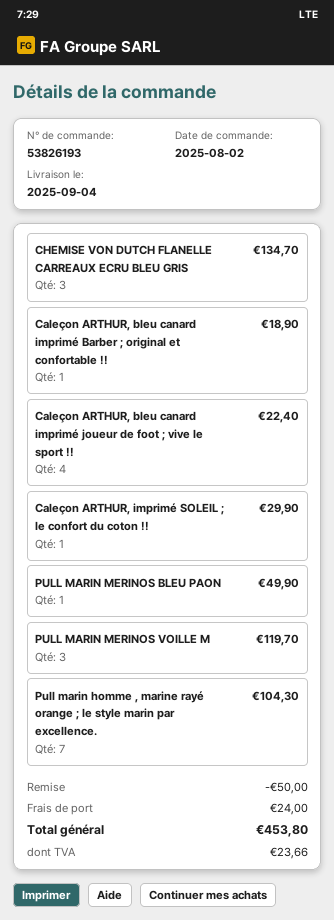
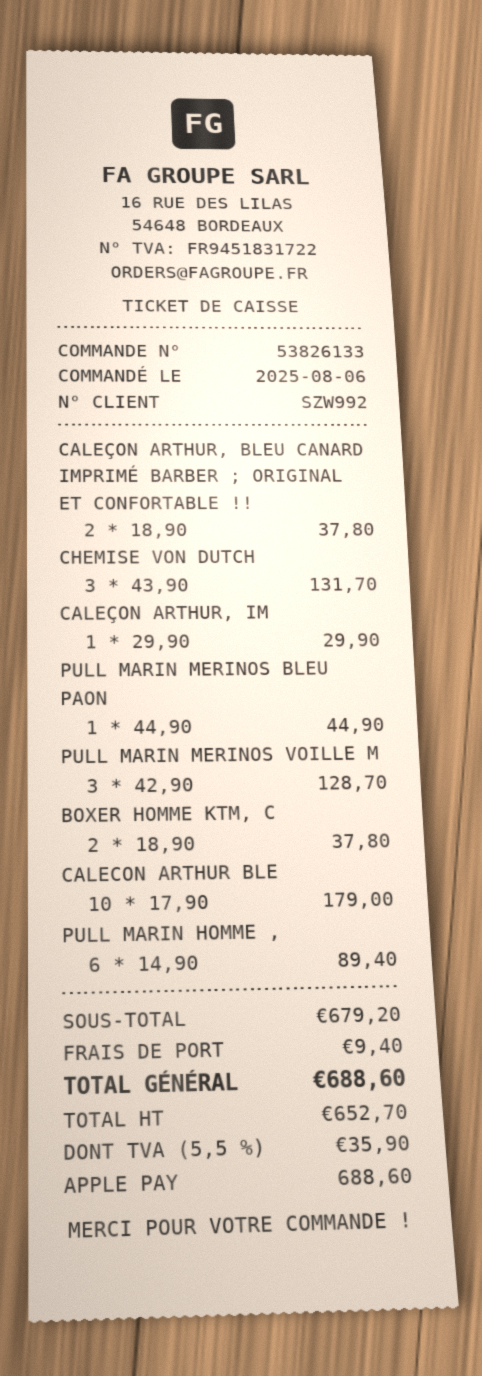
order number: 53826193 -> 53826133
order date: 2025-08-02 -> 2025-08-06
CHEMISE VON DUTCH FLANELLE CARREAUX ECRU BLEU GRIS: 3 for 134.70 -> 3 for 131.70
Caleçon ARTHUR, bleu canard imprimé Barber ; original et confortable !!: 1 for 18.90 -> 2 for 37.80
Caleçon ARTHUR, bleu canard imprimé joueur de foot ; vive le sport !!: 4 for 22.40 -> none
PULL MARIN MERINOS BLEU PAON: 1 for 49.90 -> 1 for 44.90
PULL MARIN MERINOS VOILLE M: 3 for 119.70 -> 3 for 128.70
Pull marin homme , marine rayé orange ; le style marin par excellence.: 7 for 104.30 -> 6 for 89.40
BOXER HOMME KTM, C: none -> 2 for 37.80
CALECON ARTHUR BLE: none -> 10 for 179.00
discount: 50.00 -> none
shipping: 24.00 -> 9.40
tax: 23.66 -> 35.90
total: 453.80 -> 688.60

